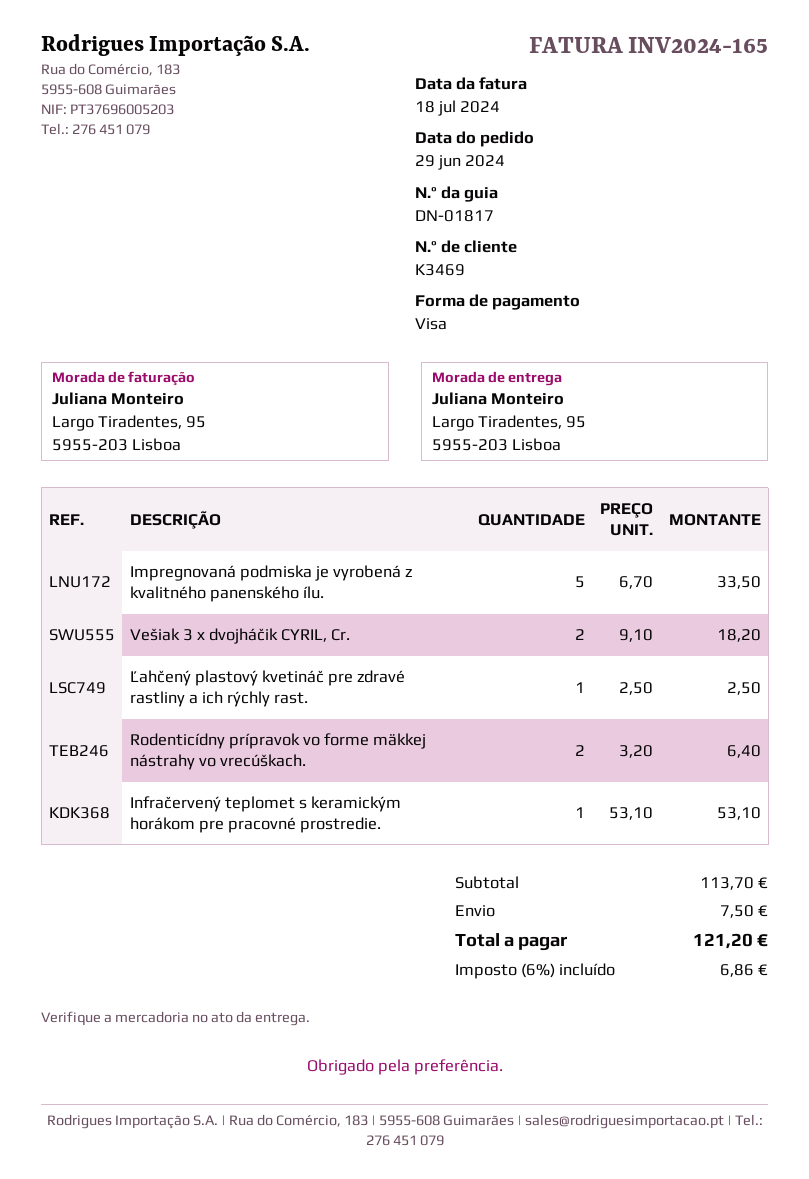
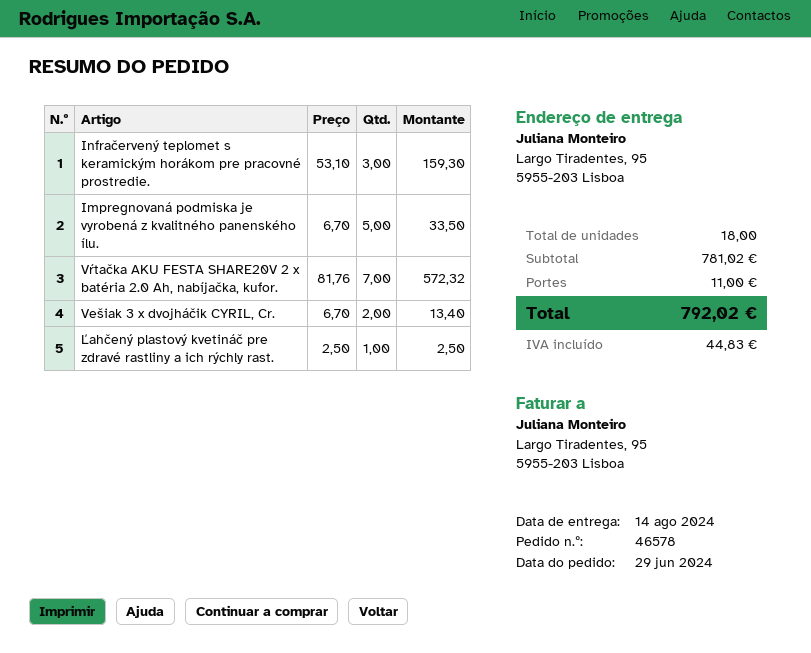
Vešiak 3 x dvojháčik CYRIL, Cr.: 2 x 9.10 = 18.20 -> 2 x 6.70 = 13.40
Rodenticídny prípravok vo forme mäkkej nástrahy vo vrecúškach.: 2 x 3.20 = 6.40 -> none
Infračervený teplomet s keramickým horákom pre pracovné prostredie.: 1 x 53.10 = 53.10 -> 3 x 53.10 = 159.30
Vŕtačka AKU FESTA SHARE20V 2 x batéria 2.0 Ah, nabíjačka, kufor.: none -> 7 x 81.76 = 572.32
subtotal: 113.70 -> 781.02
shipping: 7.50 -> 11.00
tax: 6.86 -> 44.83
total: 121.20 -> 792.02

